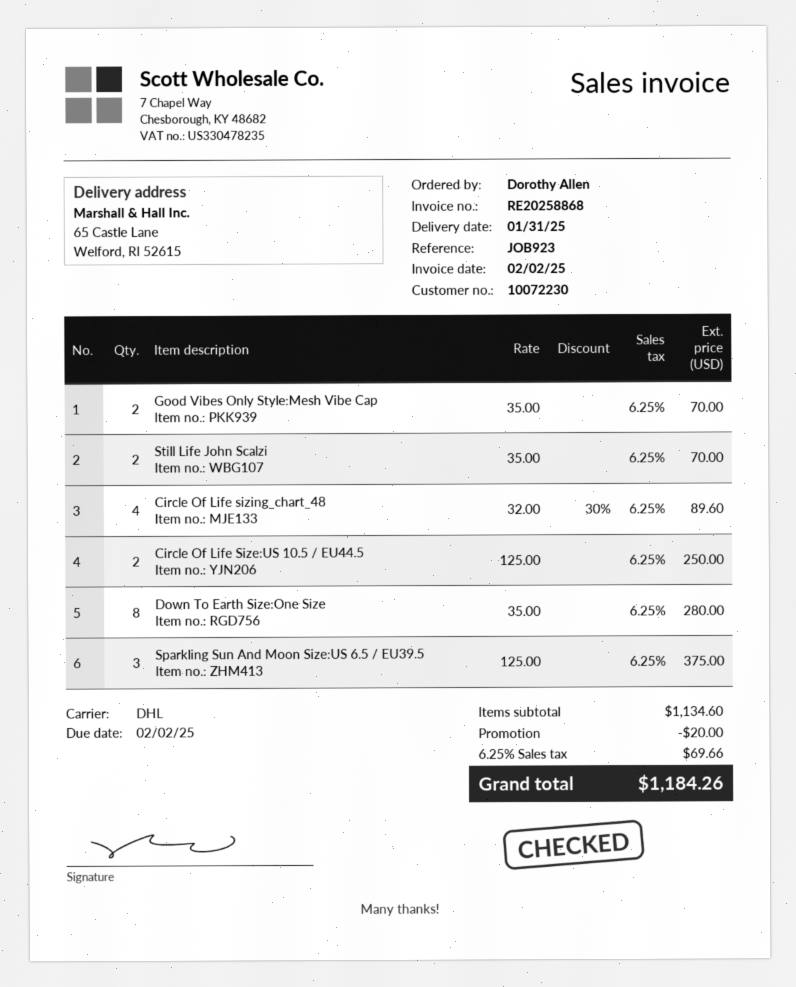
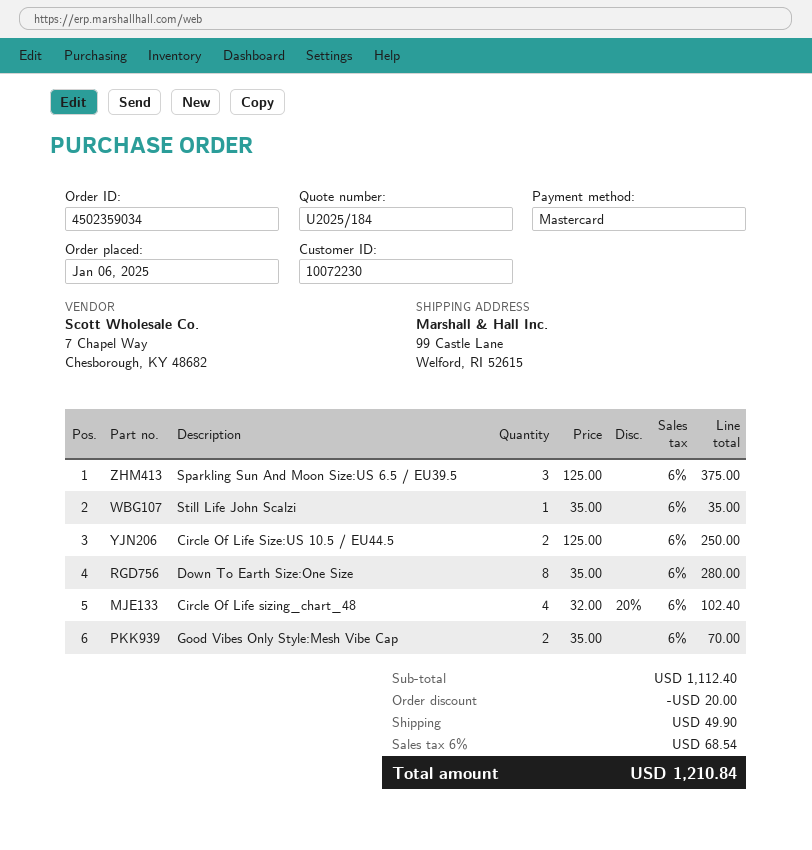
ship to: 65 Castle Lane, Welford, RI 52615 -> 99 Castle Lane, Welford, RI 52615
Still Life John Scalzi: 2 x 35.00 = 70.00 -> 1 x 35.00 = 35.00
Circle Of Life sizing_chart_48: 4 x 32.00 - 30% = 89.60 -> 4 x 32.00 - 20% = 102.40
subtotal: 1134.60 -> 1112.40
shipping: none -> 49.90
tax: 6.25% = 69.66 -> 6% = 68.54
total: 1184.26 -> 1210.84

